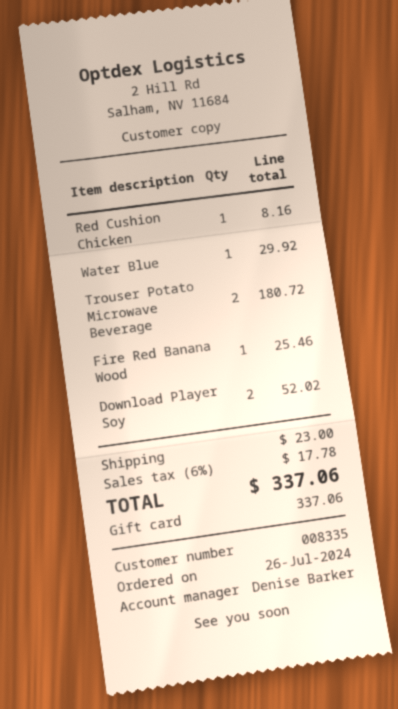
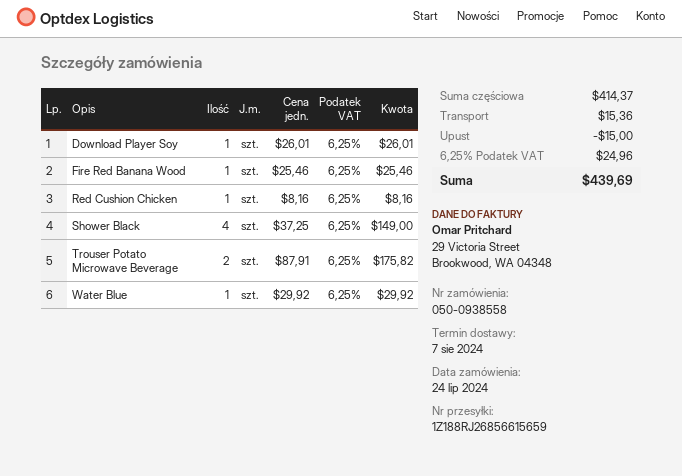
order date: 2024-07-26 -> 2024-07-24
Trouser Potato Microwave Beverage: 2 for 180.72 -> 2 for 175.82
Download Player Soy: 2 for 52.02 -> 1 for 26.01
Shower Black: none -> 4 for 149.00
discount: none -> 15.00
shipping: 23.00 -> 15.36
tax: 6% = 17.78 -> 6.25% = 24.96
total: 337.06 -> 439.69

